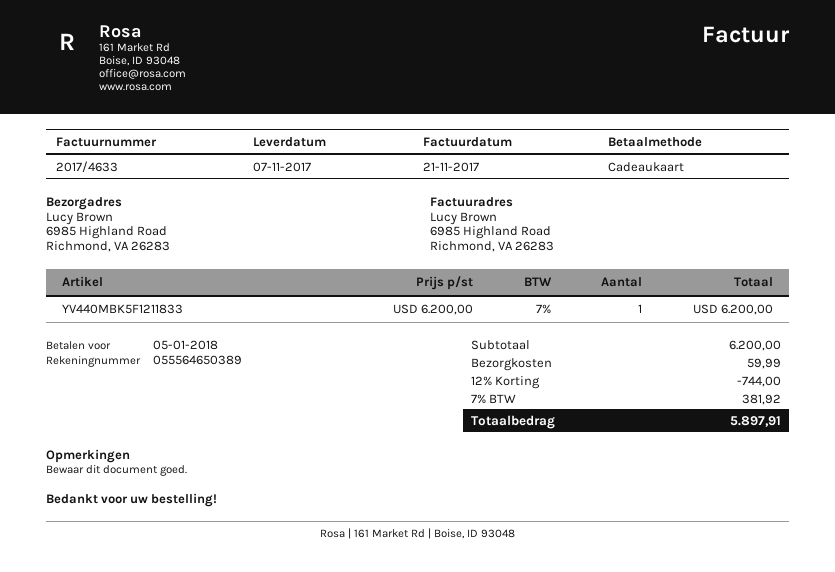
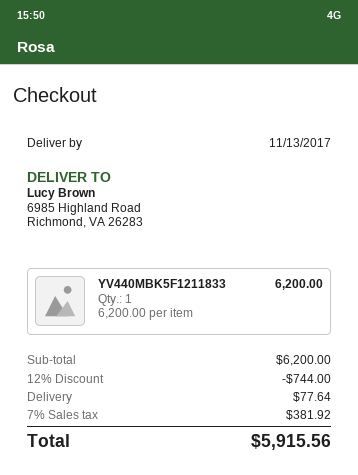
delivery date: 2017-11-07 -> 2017-11-13
shipping: 59.99 -> 77.64
total: 5897.91 -> 5915.56

